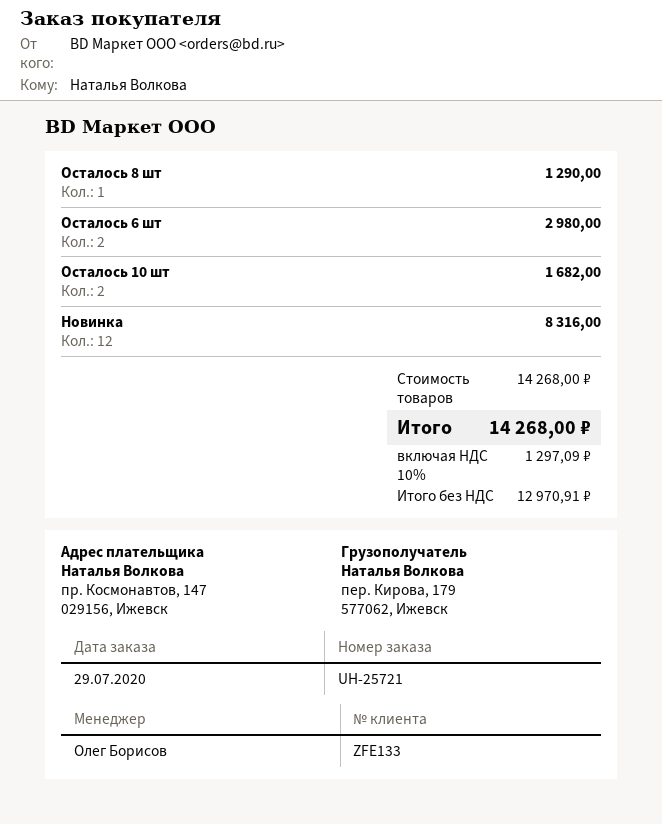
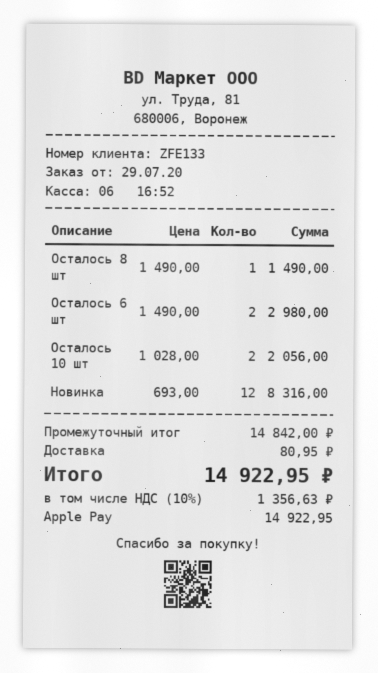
Осталось 8 шт: 1 for 1290.00 -> 1 for 1490.00
Осталось 10 шт: 2 for 1682.00 -> 2 for 2056.00
subtotal: 14268.00 -> 14842.00
shipping: none -> 80.95
tax: 10% = 1297.09 -> 10% = 1356.63
total: 14268.00 -> 14922.95

